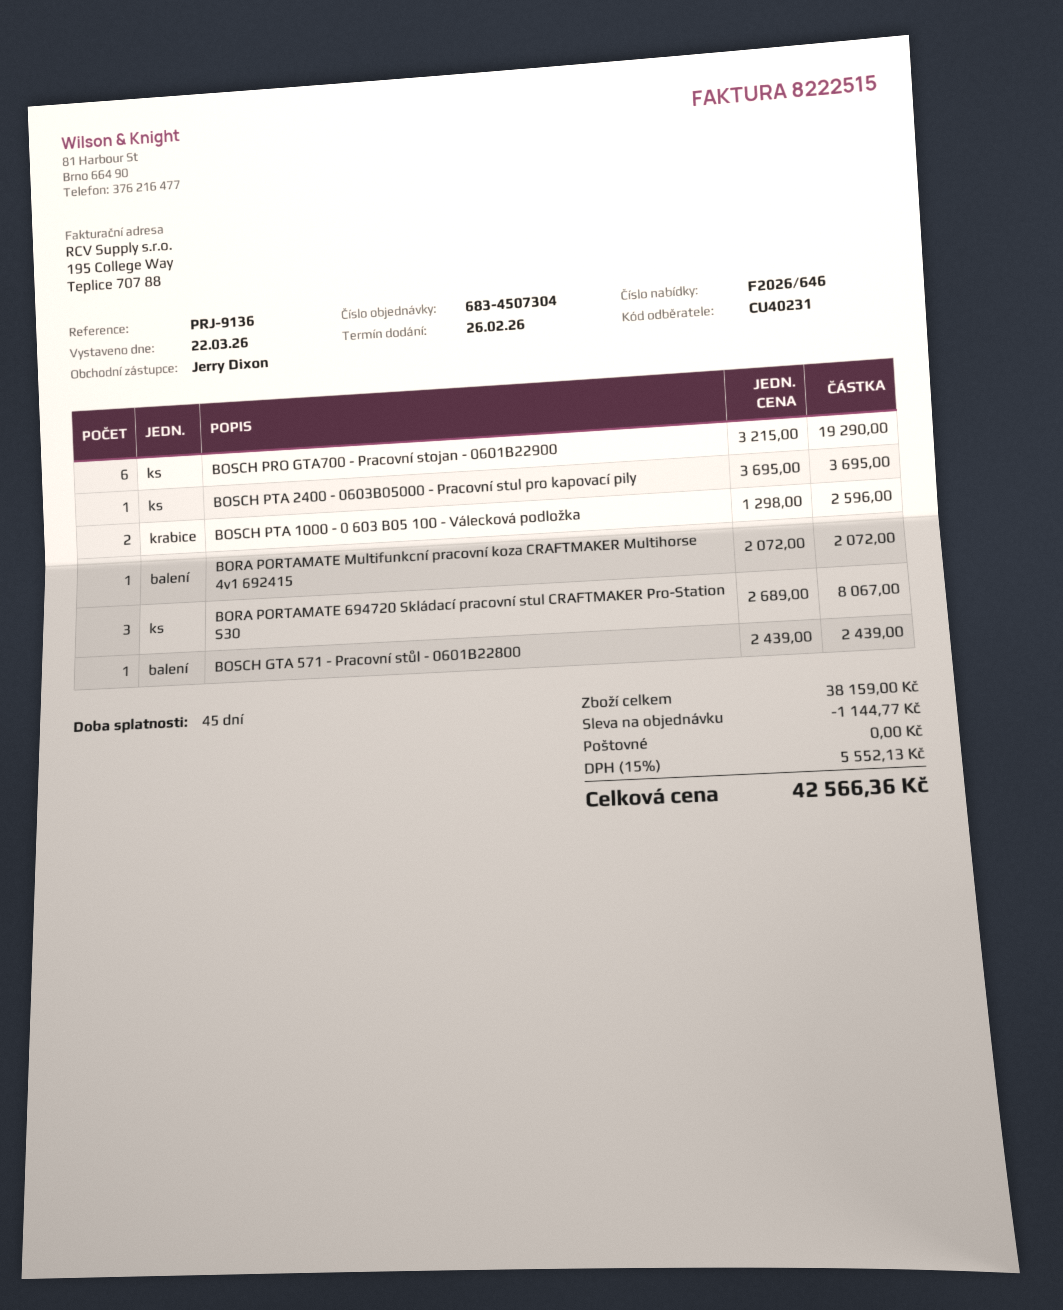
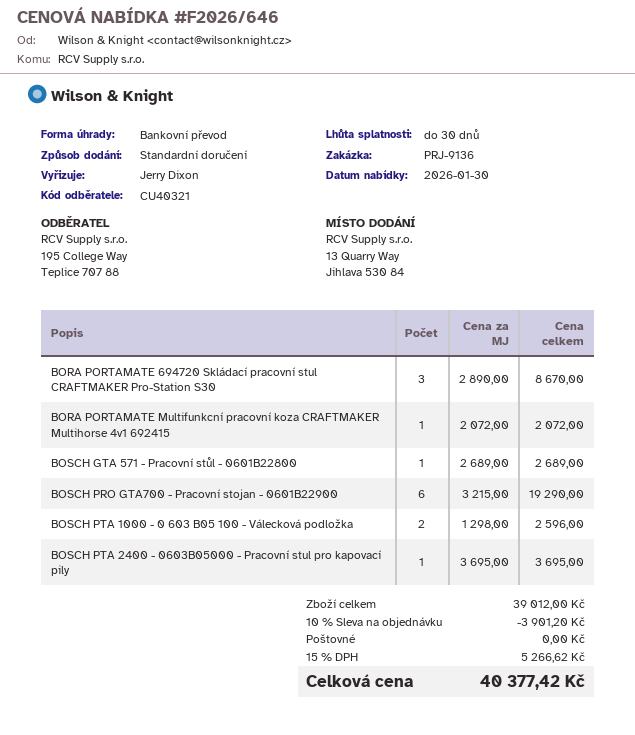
payment terms: 45 days -> 30 days
customer number: CU40231 -> CU40321
BORA PORTAMATE 694720 Skládací pracovní stul CRAFTMAKER Pro-Station S30: 3 x 2689.00 = 8067.00 -> 3 x 2890.00 = 8670.00
BOSCH GTA 571 - Pracovní stůl - 0601B22800: 1 x 2439.00 = 2439.00 -> 1 x 2689.00 = 2689.00
subtotal: 38159.00 -> 39012.00
discount: 1144.77 -> 3901.20
tax: 15% = 5552.13 -> 15% = 5266.62
total: 42566.36 -> 40377.42

